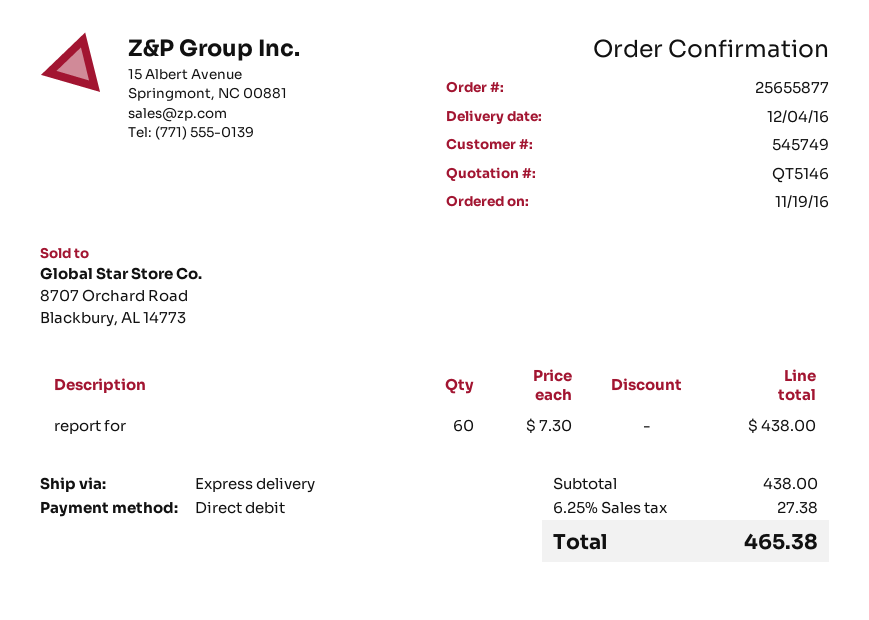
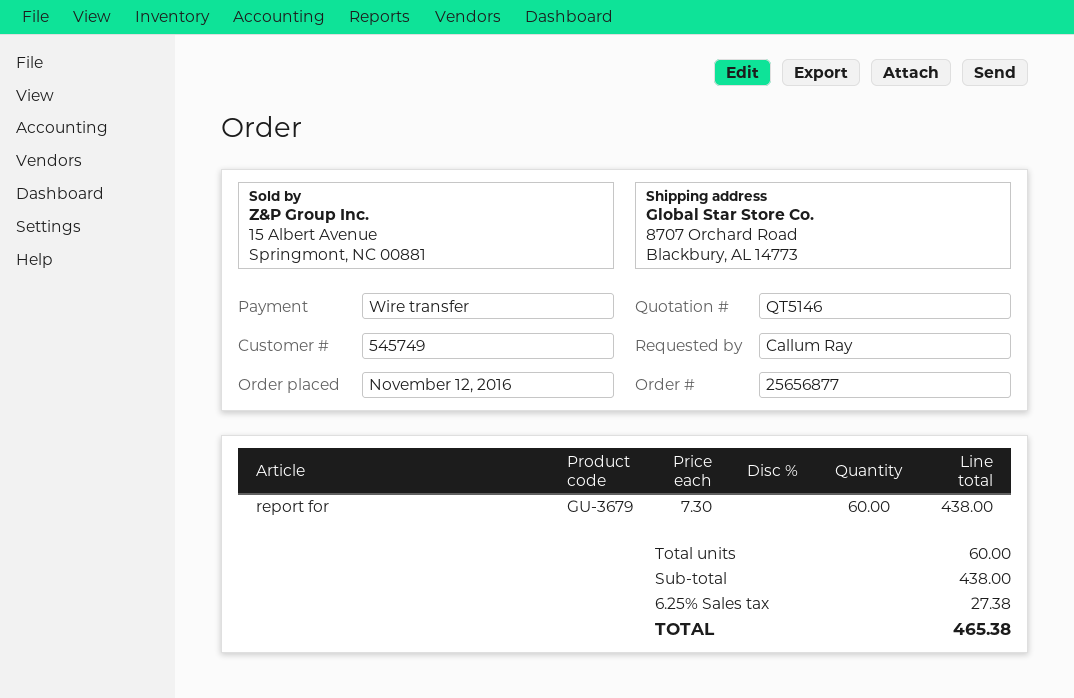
order number: 25655877 -> 25656877
order date: 2016-11-19 -> 2016-11-12
payment method: direct debit -> bank transfer

